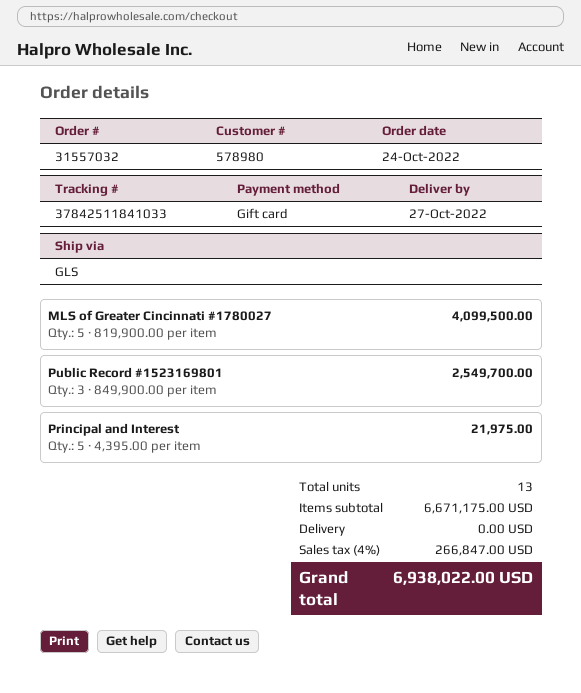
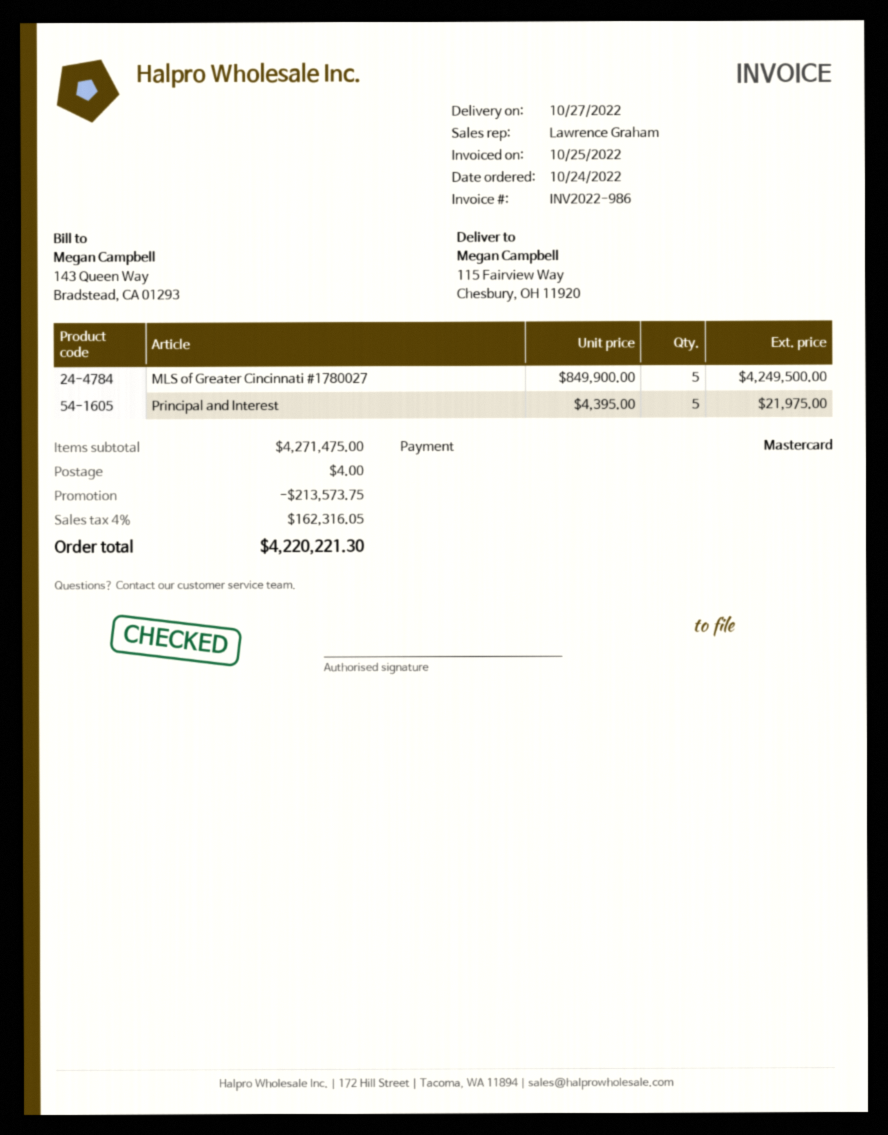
payment method: gift card -> Mastercard
MLS of Greater Cincinnati #1780027: 5 x 819900.00 = 4099500.00 -> 5 x 849900.00 = 4249500.00
Public Record #1523169801: 3 x 849900.00 = 2549700.00 -> none
subtotal: 6671175.00 -> 4271475.00
discount: none -> 213573.75
shipping: 0.00 -> 4.00
tax: 4% = 266847.00 -> 4% = 162316.05
total: 6938022.00 -> 4220221.30

